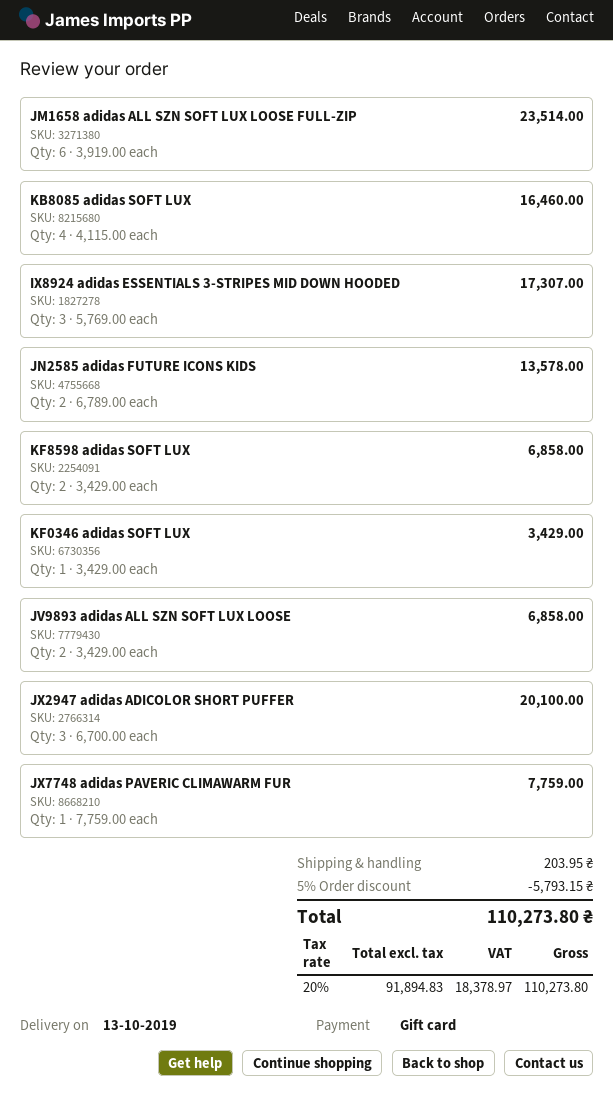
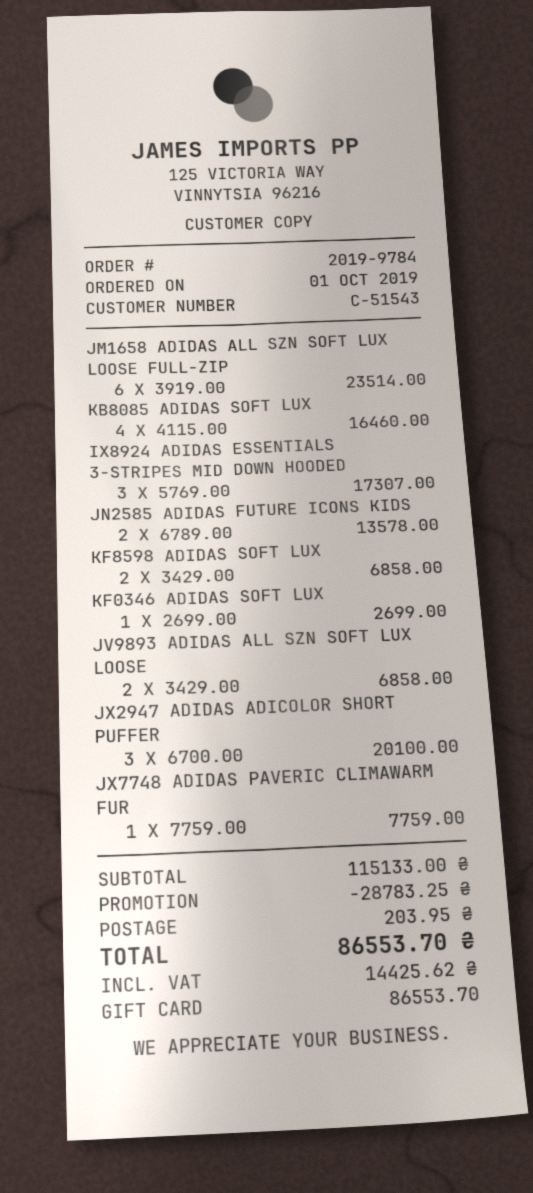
KF0346 adidas SOFT LUX: 1 x 3429.00 = 3429.00 -> 1 x 2699.00 = 2699.00
discount: 5793.15 -> 28783.25
tax: 18378.97 -> 14425.62
total: 110273.80 -> 86553.70

